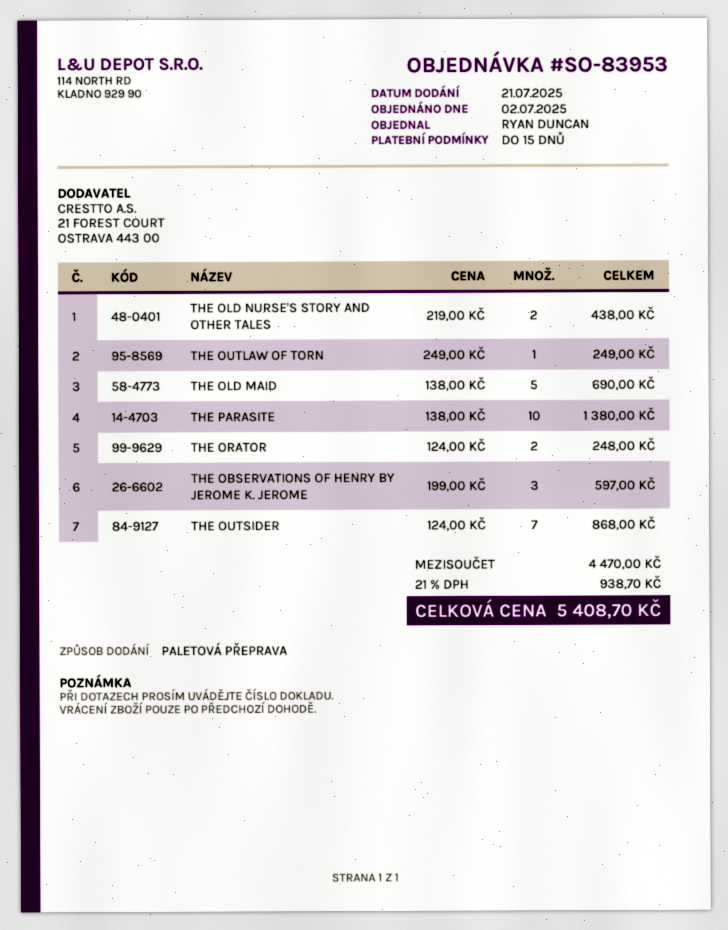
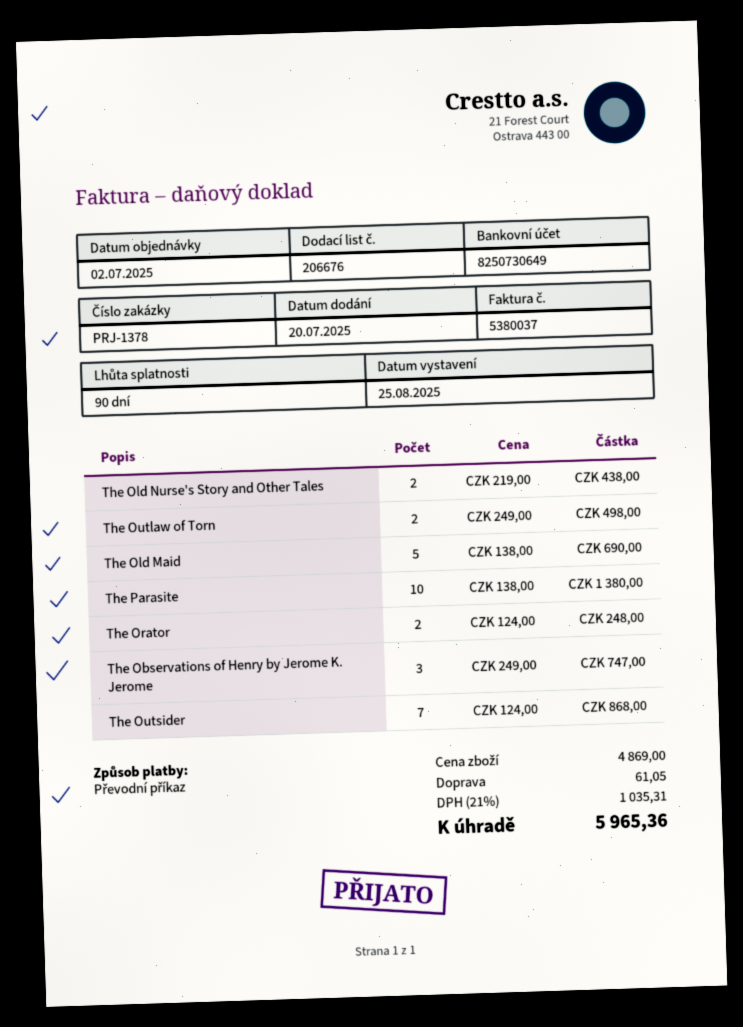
delivery date: 2025-07-21 -> 2025-07-20
payment terms: 15 days -> 90 days
THE OUTLAW OF TORN: 1 x 249.00 = 249.00 -> 2 x 249.00 = 498.00
THE OBSERVATIONS OF HENRY BY JEROME K. JEROME: 3 x 199.00 = 597.00 -> 3 x 249.00 = 747.00
subtotal: 4470.00 -> 4869.00
shipping: none -> 61.05
tax: 21% = 938.70 -> 21% = 1035.31
total: 5408.70 -> 5965.36

